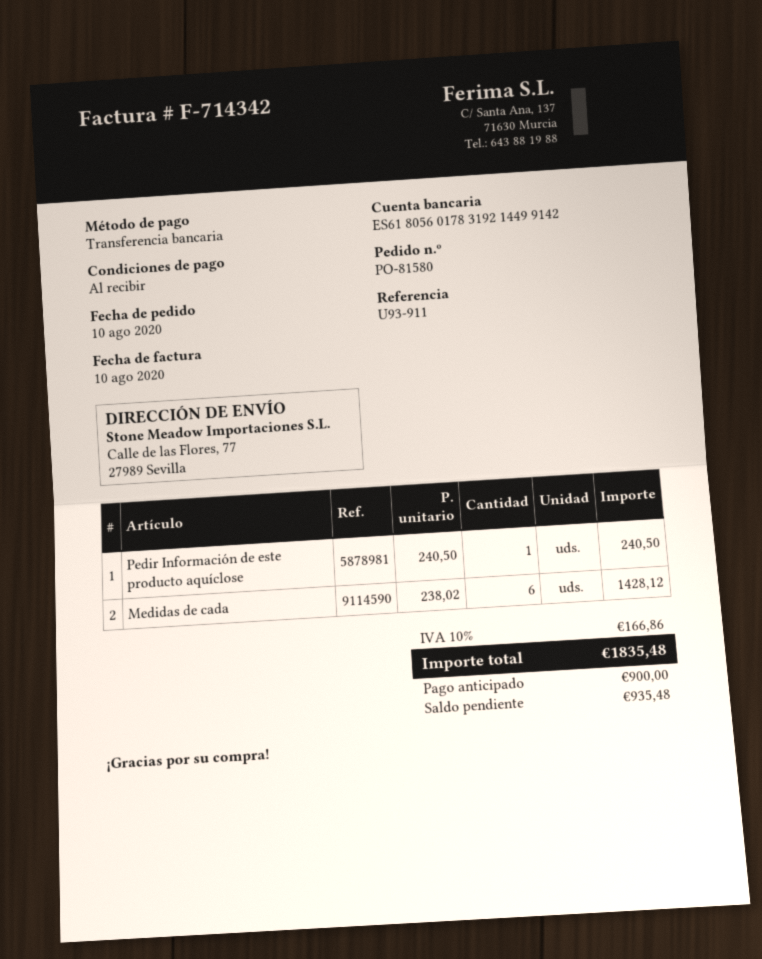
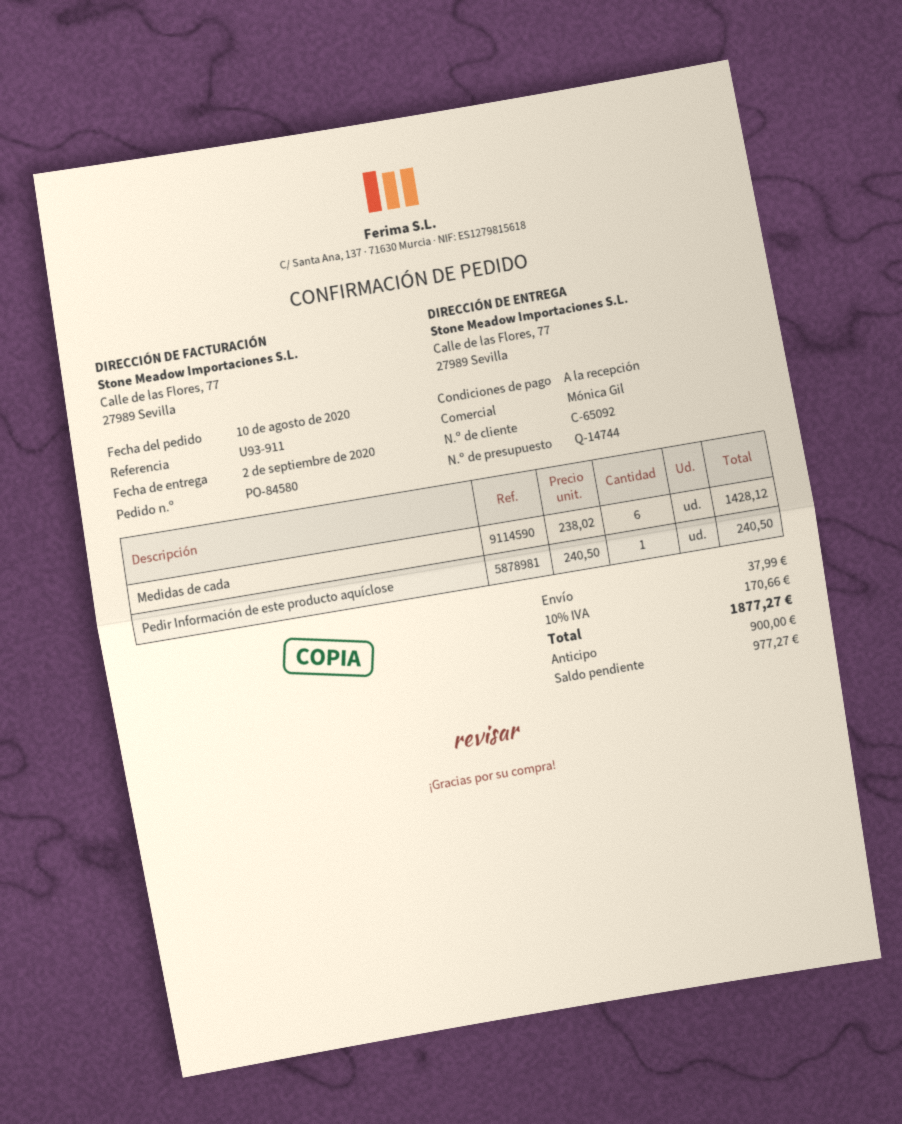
order number: PO-81580 -> PO-84580
shipping: none -> 37.99
tax: 10% = 166.86 -> 10% = 170.66
total: 1835.48 -> 1877.27
balance: 935.48 -> 977.27

